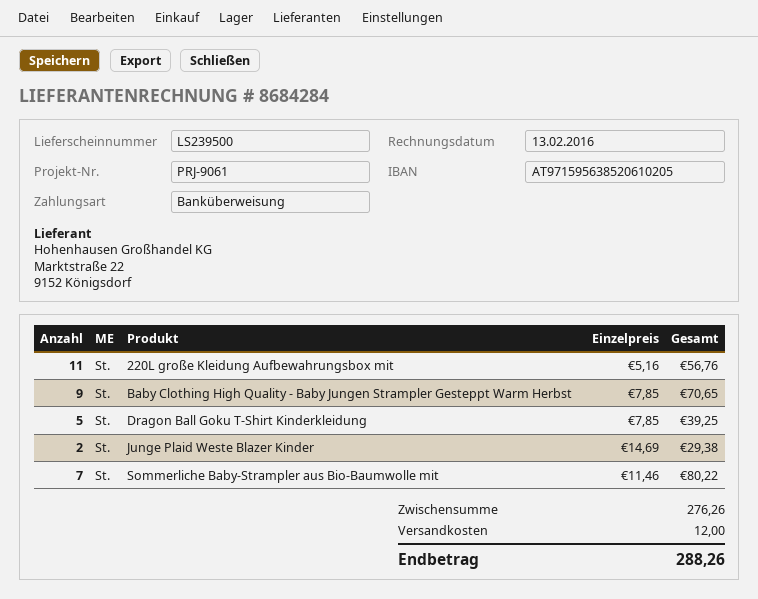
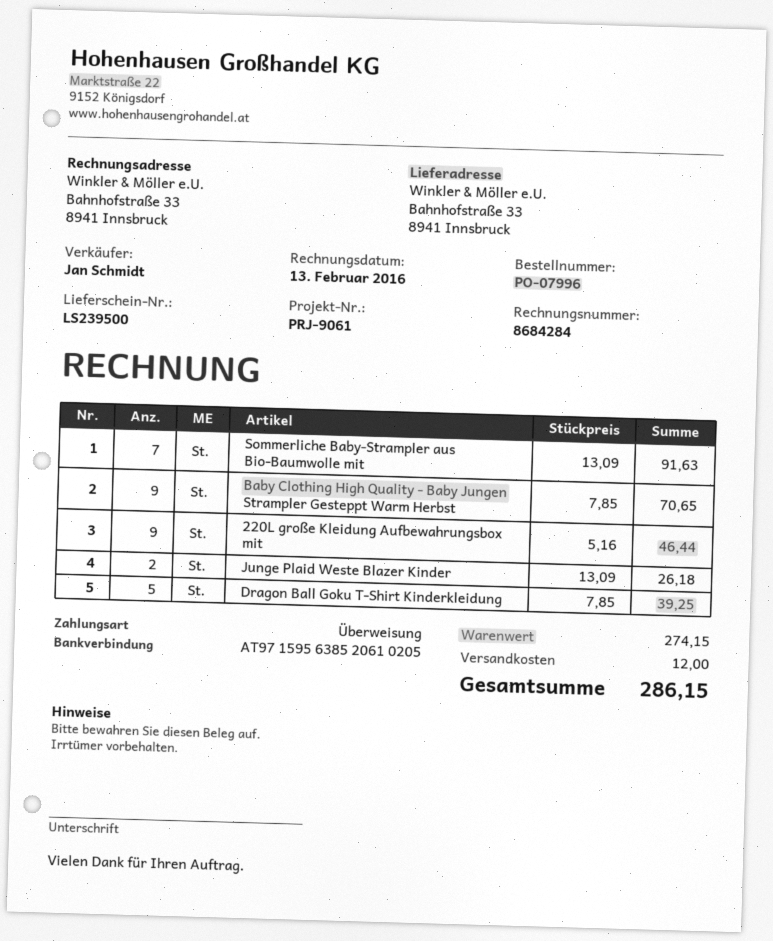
220L große Kleidung Aufbewahrungsbox mit: 11 x 5.16 = 56.76 -> 9 x 5.16 = 46.44
Junge Plaid Weste Blazer Kinder: 2 x 14.69 = 29.38 -> 2 x 13.09 = 26.18
Sommerliche Baby-Strampler aus Bio-Baumwolle mit: 7 x 11.46 = 80.22 -> 7 x 13.09 = 91.63
subtotal: 276.26 -> 274.15
total: 288.26 -> 286.15

